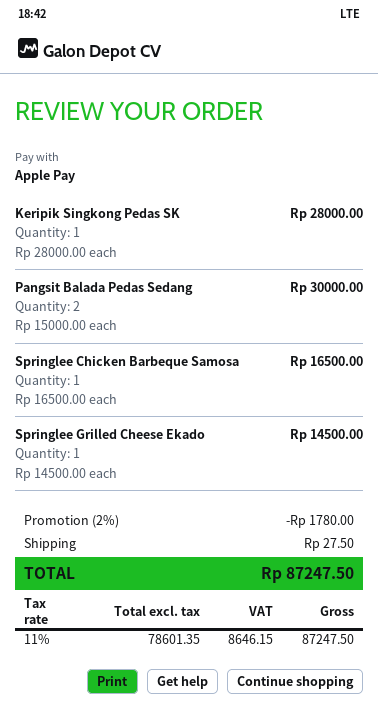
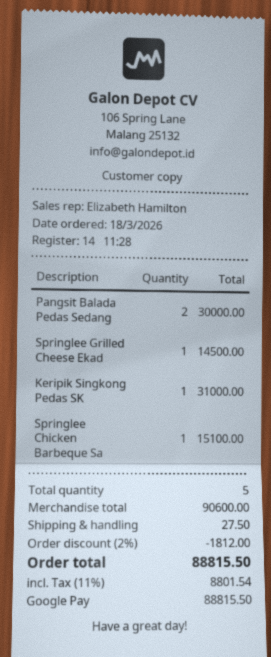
payment method: Apple Pay -> Google Pay
Keripik Singkong Pedas SK: 1 for 28000.00 -> 1 for 31000.00
Springlee Chicken Barbeque Samosa: 1 for 16500.00 -> 1 for 15100.00
discount: 2% = 1780.00 -> 2% = 1812.00
tax: 11% = 8646.15 -> 11% = 8801.54
total: 87247.50 -> 88815.50

